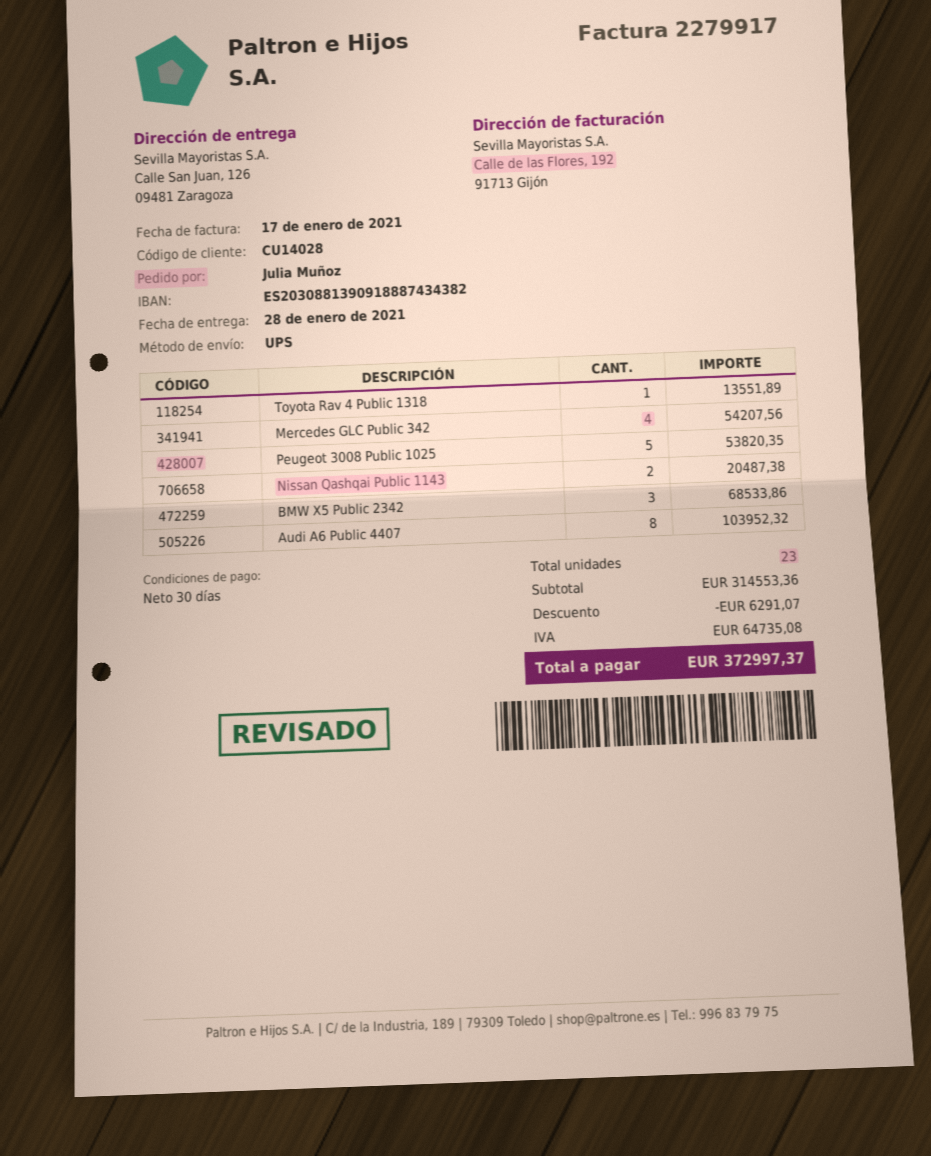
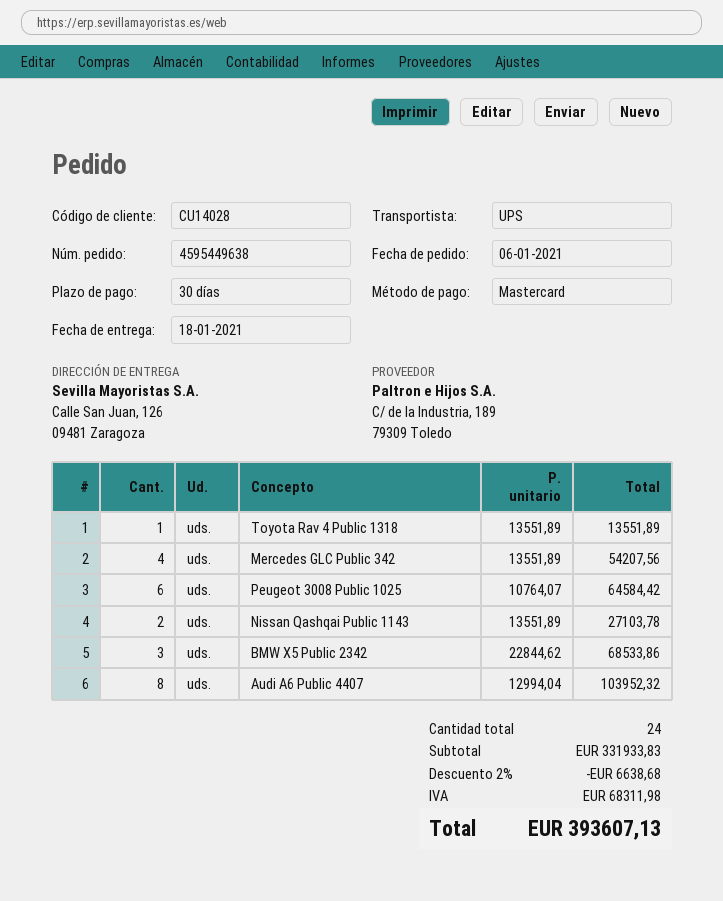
delivery date: 2021-01-28 -> 2021-01-18
Peugeot 3008 Public 1025: 5 for 53820.35 -> 6 for 64584.42
Nissan Qashqai Public 1143: 2 for 20487.38 -> 2 for 27103.78
total quantity: 23 -> 24
subtotal: 314553.36 -> 331933.83
discount: 6291.07 -> 6638.68
tax: 64735.08 -> 68311.98
total: 372997.37 -> 393607.13

